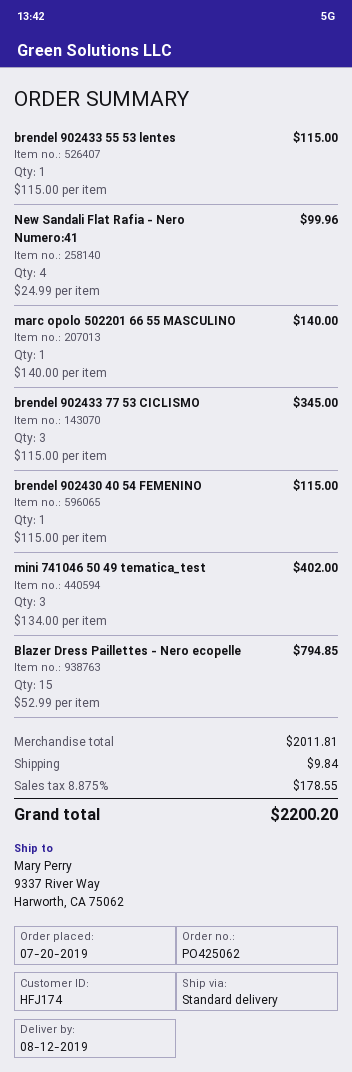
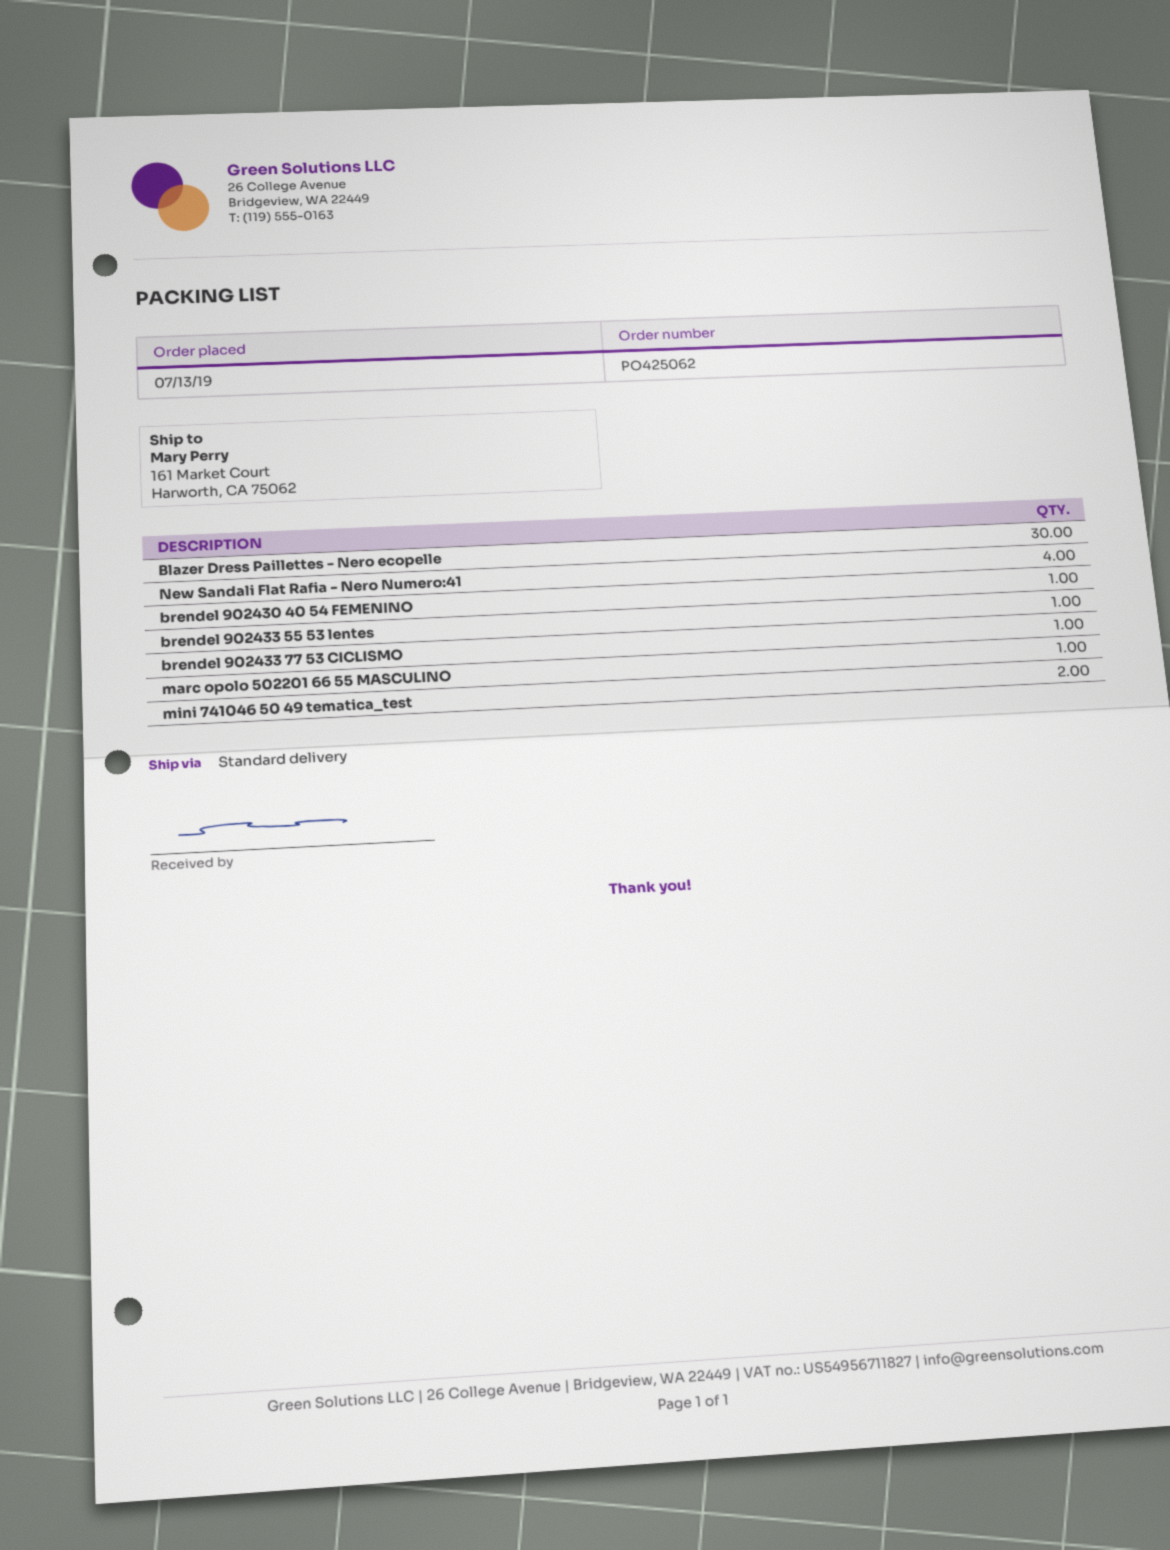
order date: 2019-07-20 -> 2019-07-13
ship to: 9337 River Way, Harworth, CA 75062 -> 161 Market Court, Harworth, CA 75062
brendel 902433 77 53 CICLISMO: 3 -> 1
mini 741046 50 49 tematica_test: 3 -> 2
Blazer Dress Paillettes - Nero ecopelle: 15 -> 30

